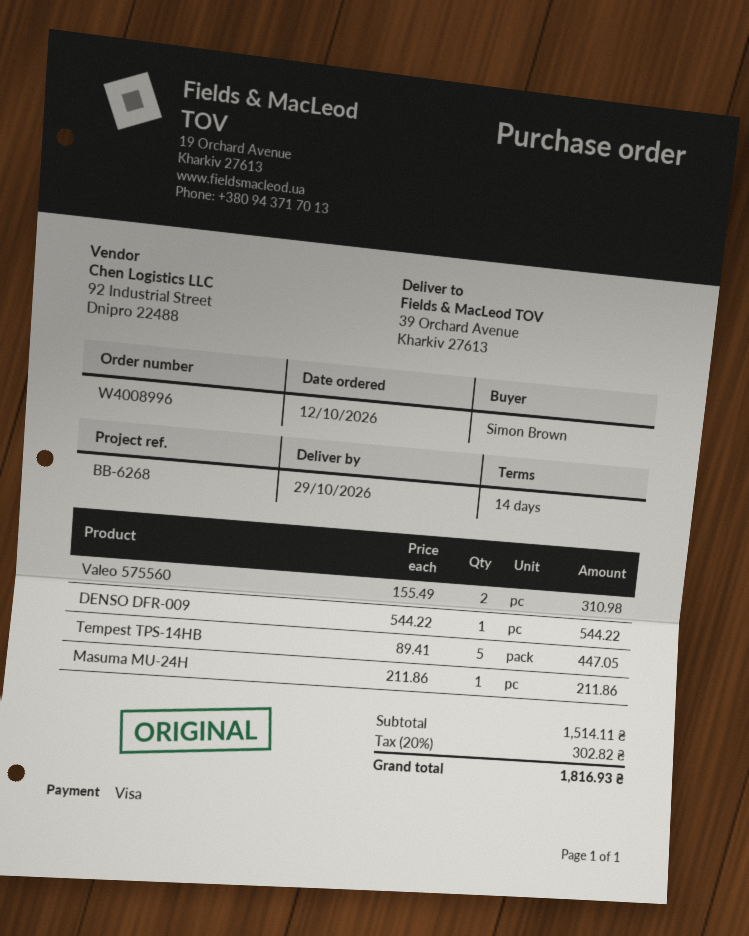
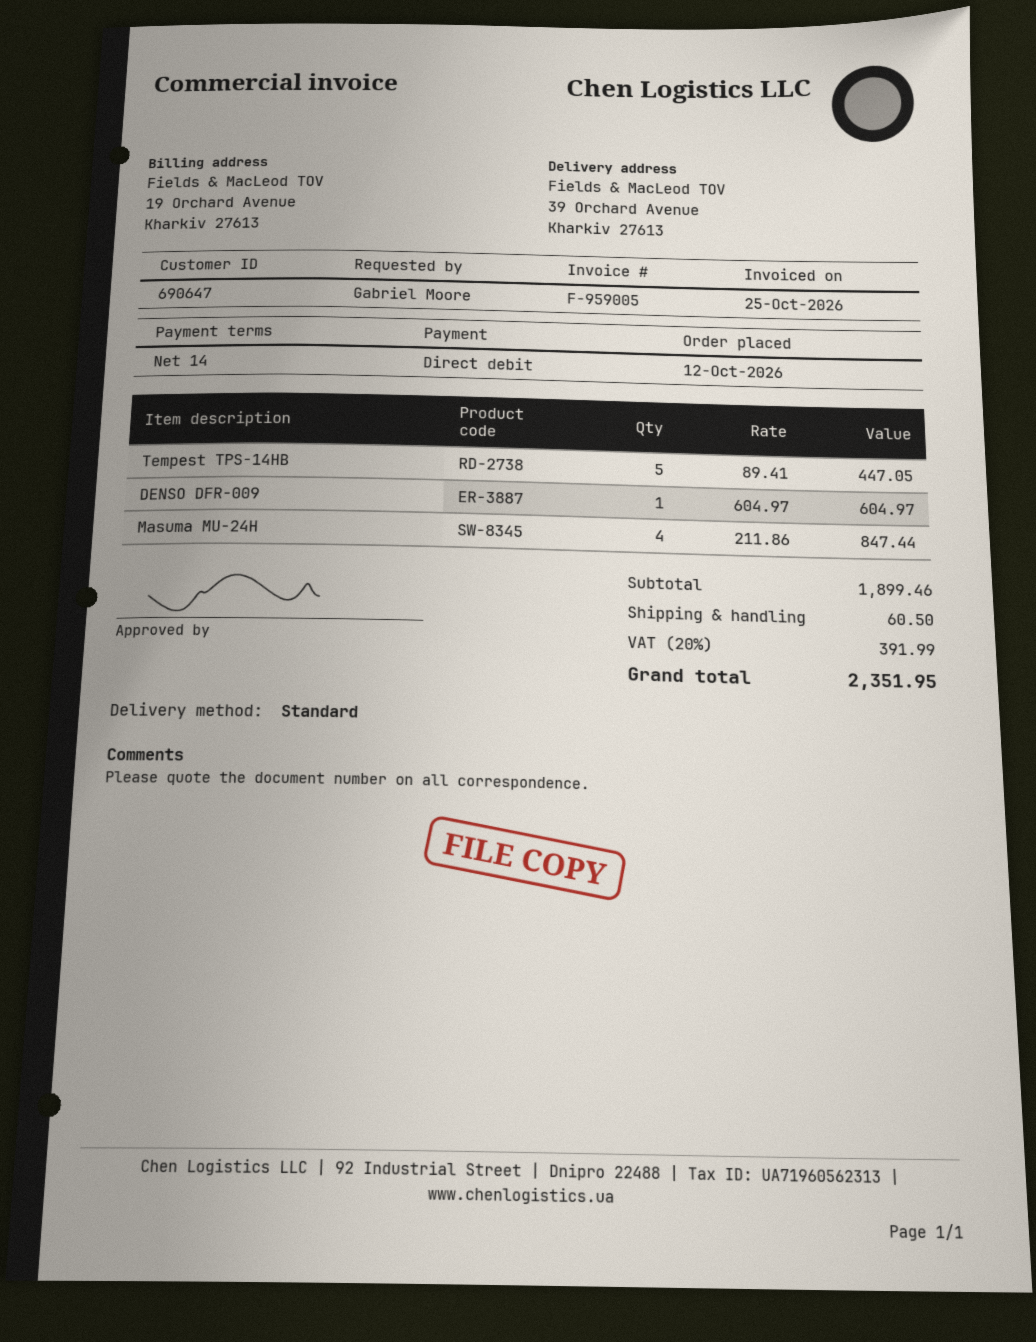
ordered by: Simon Brown -> Gabriel Moore
payment method: Visa -> direct debit
Valeo 575560: 2 x 155.49 = 310.98 -> none
DENSO DFR-009: 1 x 544.22 = 544.22 -> 1 x 604.97 = 604.97
Masuma MU-24H: 1 x 211.86 = 211.86 -> 4 x 211.86 = 847.44
subtotal: 1514.11 -> 1899.46
shipping: none -> 60.50
tax: 20% = 302.82 -> 20% = 391.99
total: 1816.93 -> 2351.95

